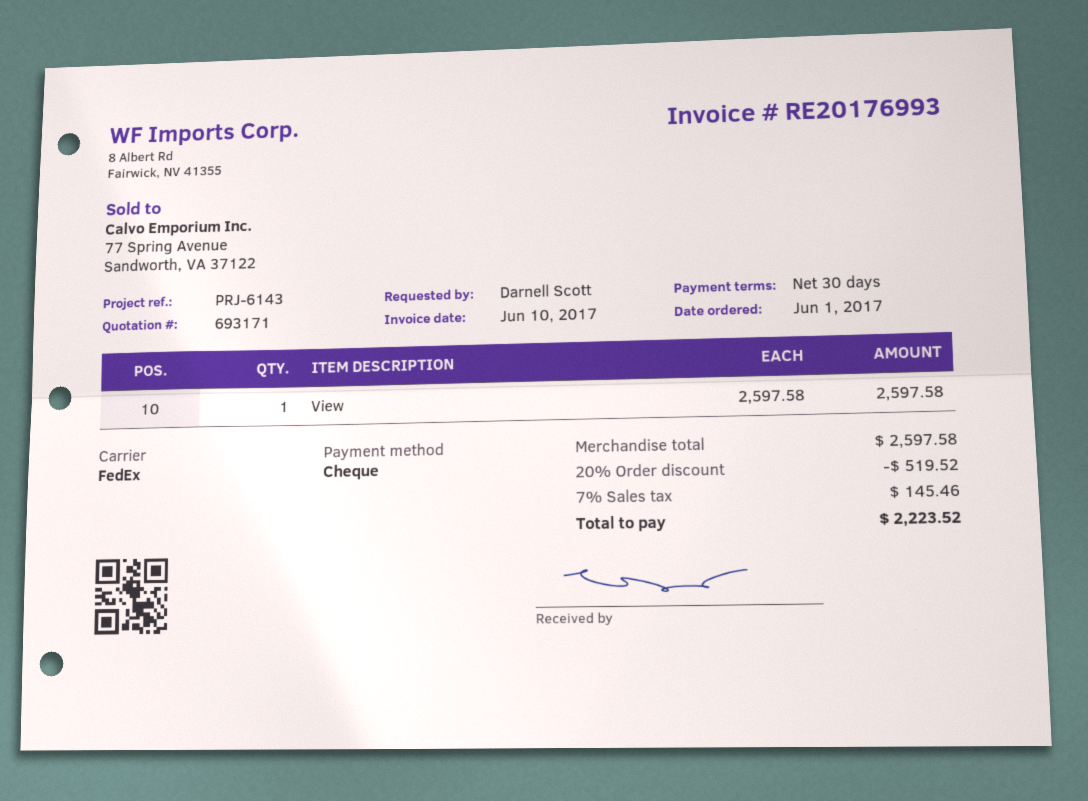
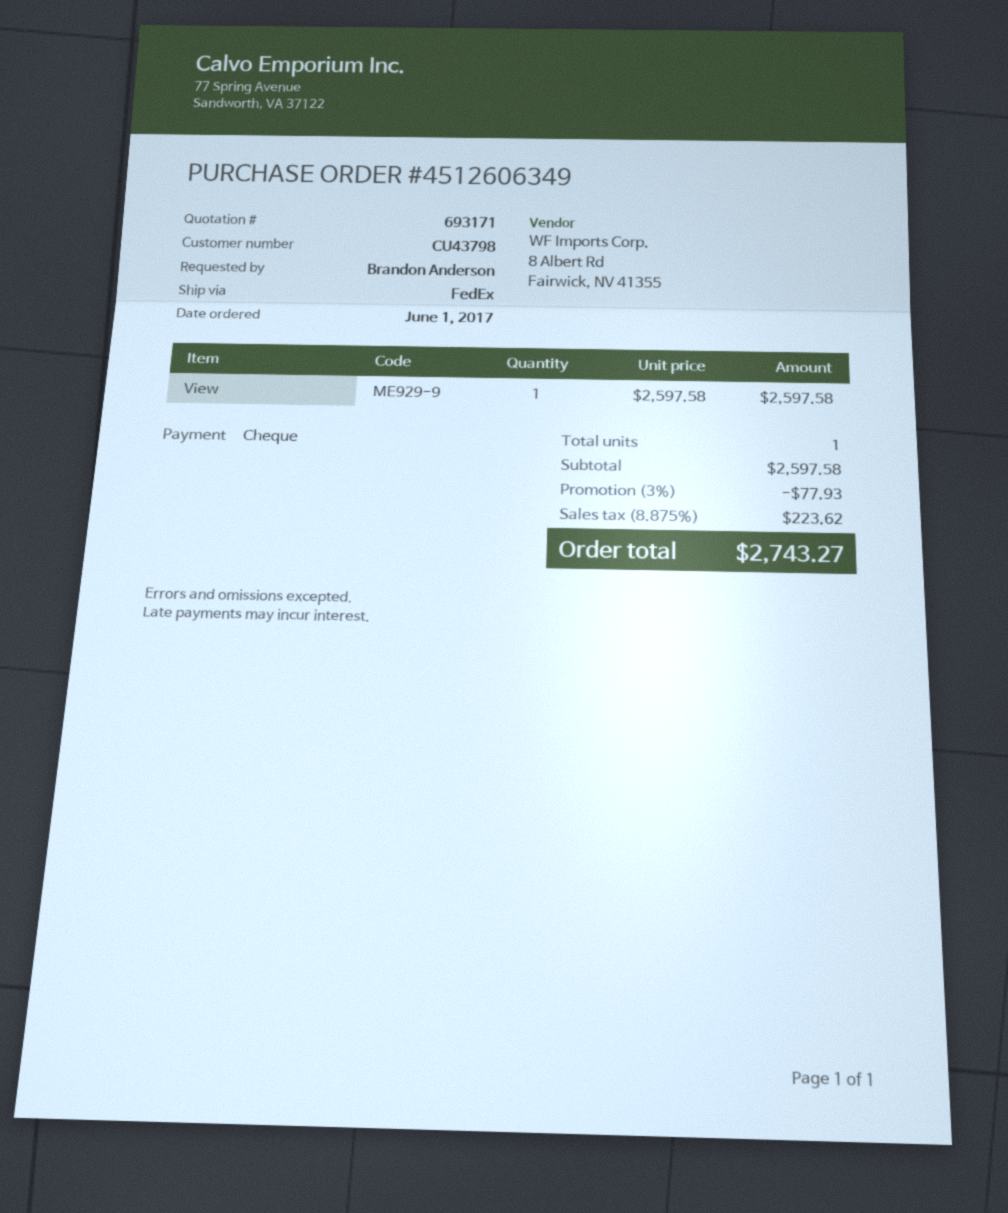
ordered by: Darnell Scott -> Brandon Anderson
discount: 20% = 519.52 -> 3% = 77.93
tax: 7% = 145.46 -> 8.875% = 223.62
total: 2223.52 -> 2743.27

